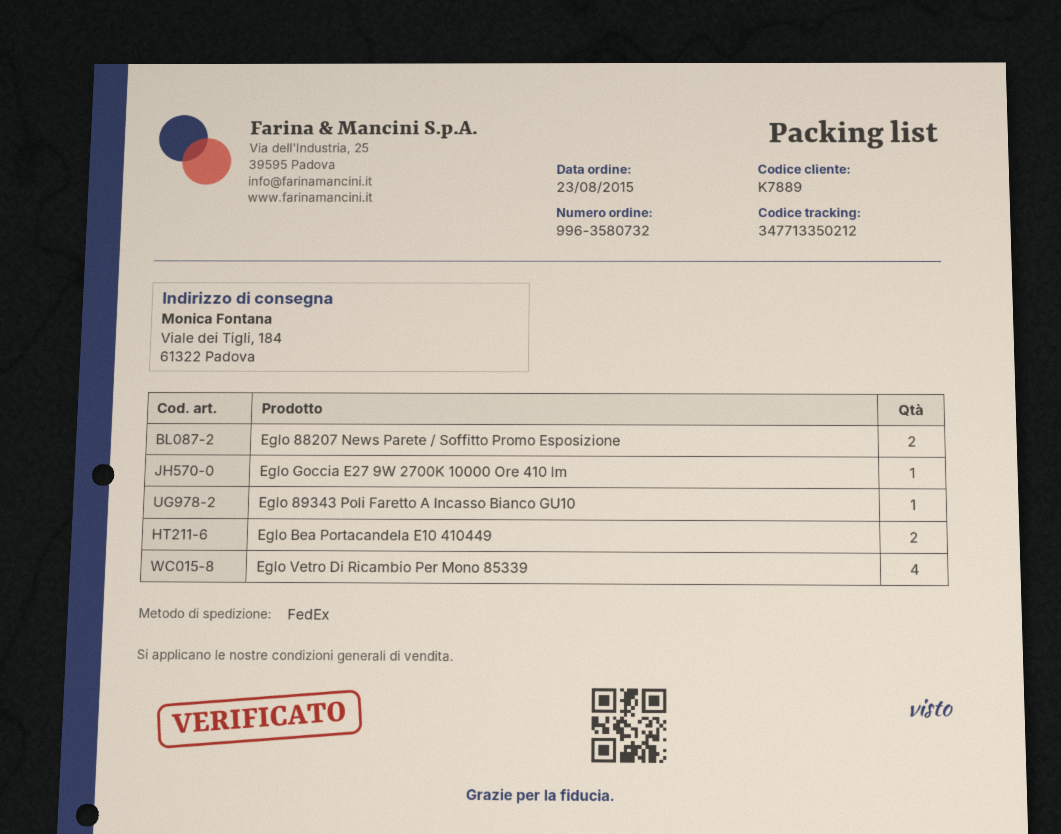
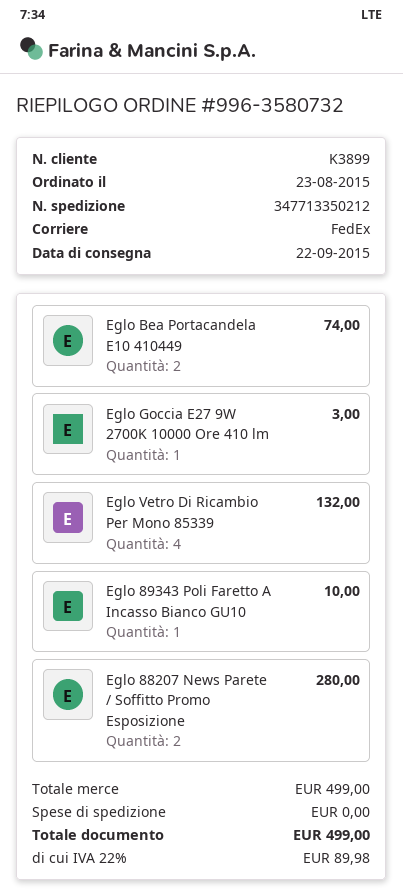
customer number: K7889 -> K3899

